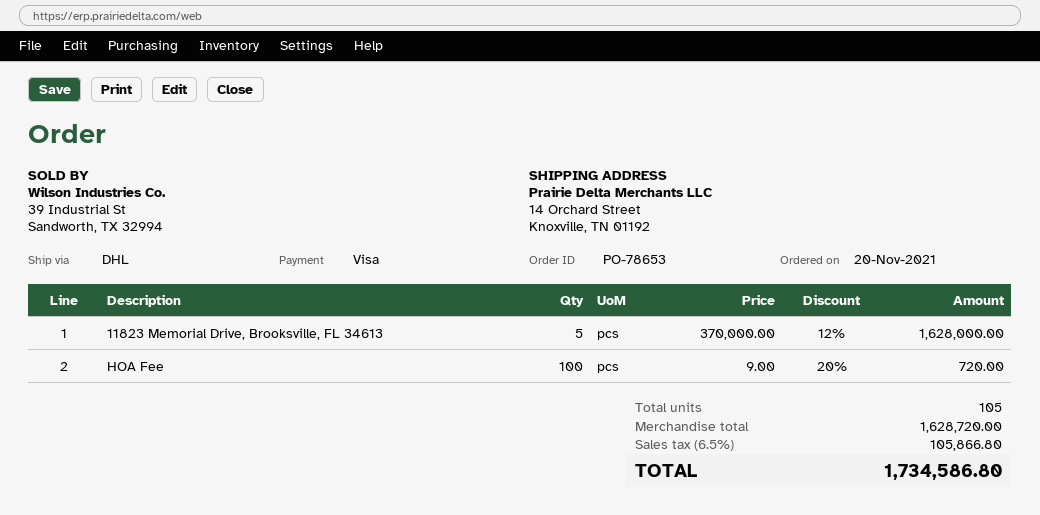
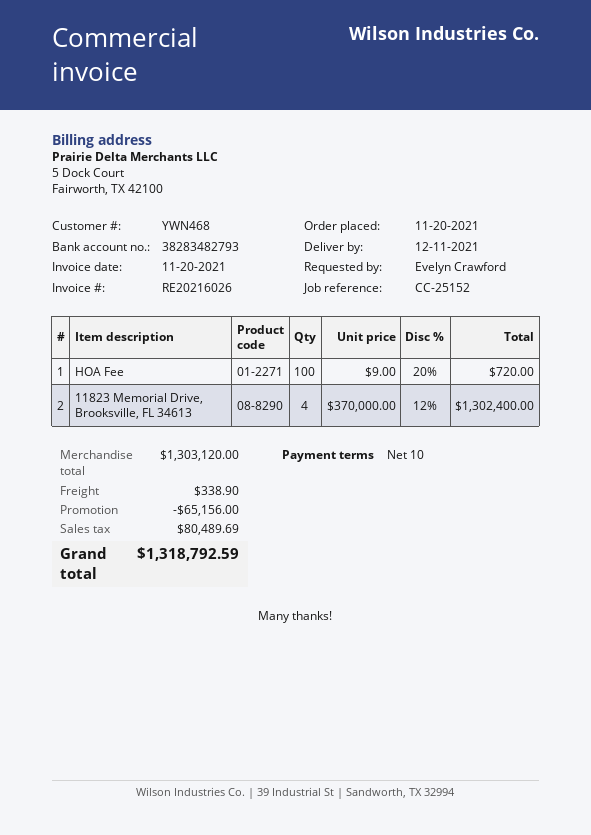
11823 Memorial Drive, Brooksville, FL 34613: 5 x 370000.00 - 12% = 1628000.00 -> 4 x 370000.00 - 12% = 1302400.00
subtotal: 1628720.00 -> 1303120.00
discount: none -> 65156.00
shipping: none -> 338.90
tax: 105866.80 -> 80489.69
total: 1734586.80 -> 1318792.59

